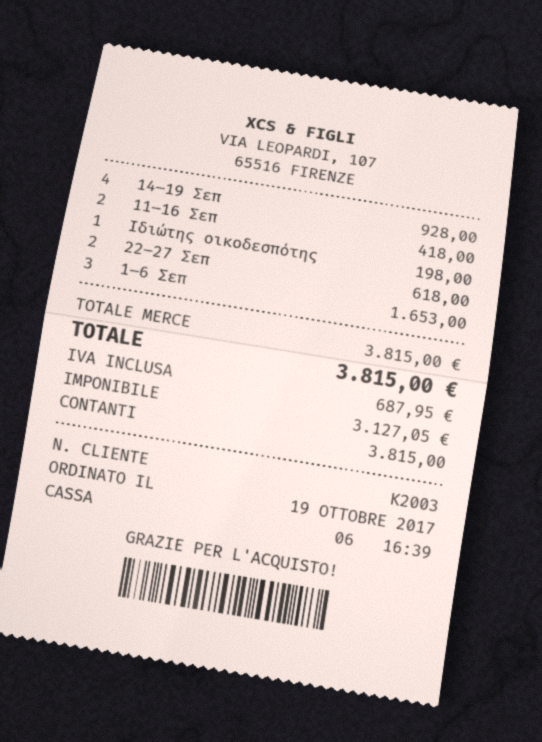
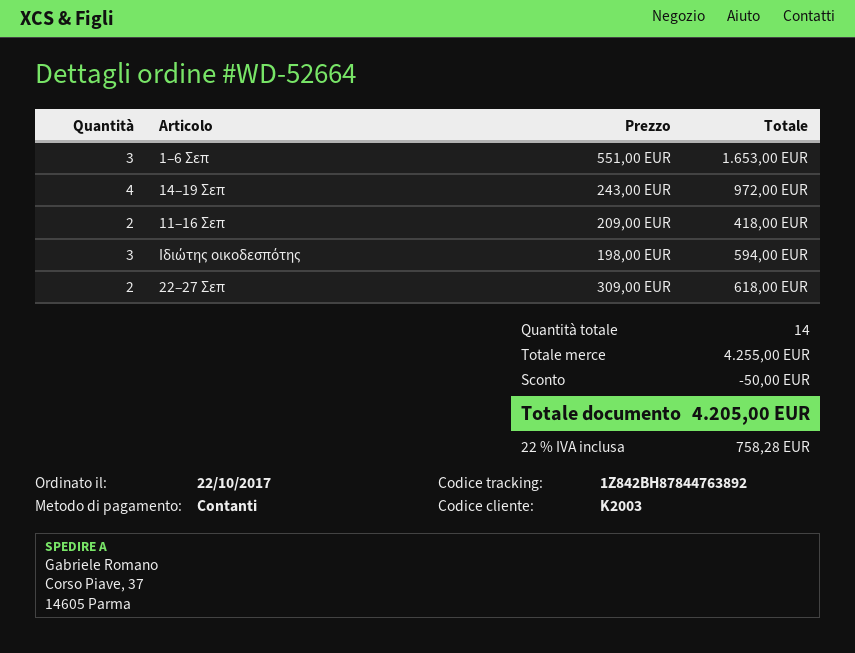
order date: 2017-10-19 -> 2017-10-22
14–19 Σεπ: 4 for 928.00 -> 4 for 972.00
Ιδιώτης οικοδεσπότης: 1 for 198.00 -> 3 for 594.00
subtotal: 3815.00 -> 4255.00
discount: none -> 50.00
tax: 687.95 -> 758.28
total: 3815.00 -> 4205.00

